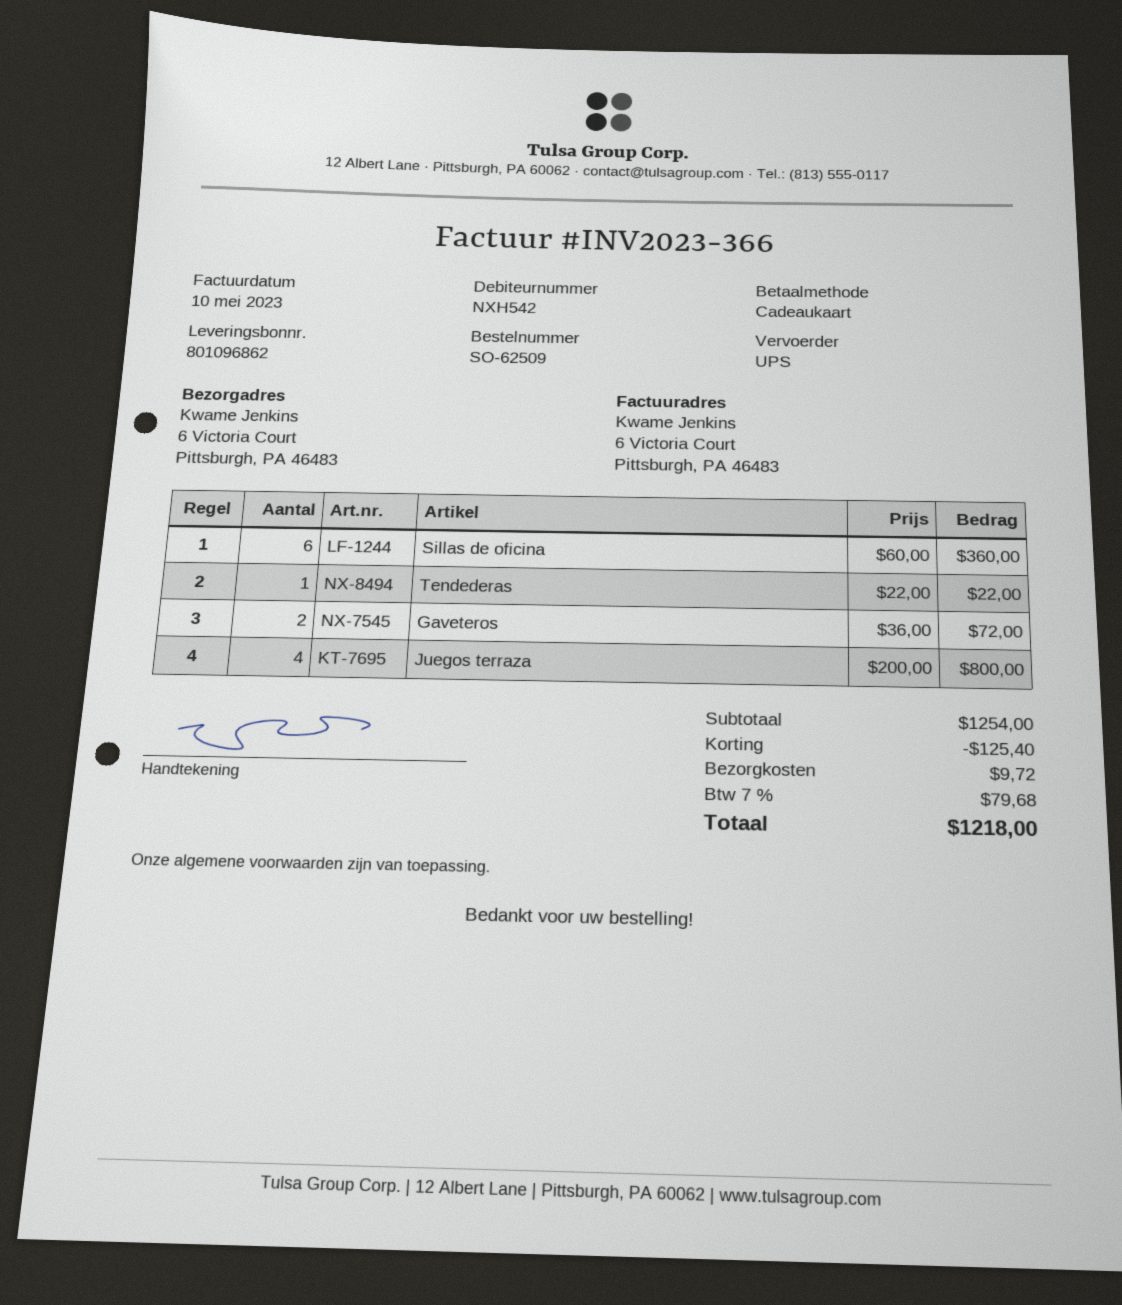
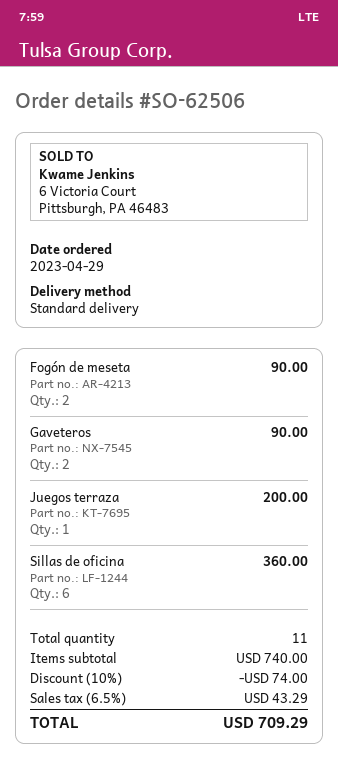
order number: SO-62509 -> SO-62506
shipping method: UPS -> standard
Tendederas: 1 for 22.00 -> none
Gaveteros: 2 for 72.00 -> 2 for 90.00
Juegos terraza: 4 for 800.00 -> 1 for 200.00
Fogón de meseta: none -> 2 for 90.00
subtotal: 1254.00 -> 740.00
discount: 125.40 -> 74.00
shipping: 9.72 -> none
tax: 7% = 79.68 -> 6.5% = 43.29
total: 1218.00 -> 709.29

